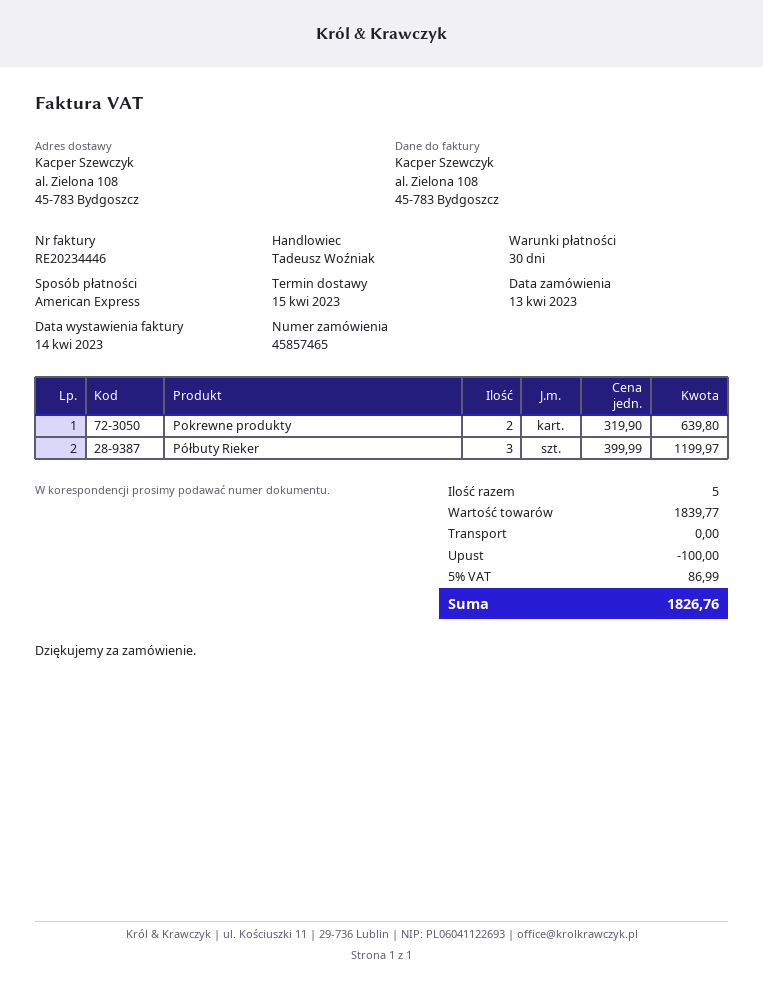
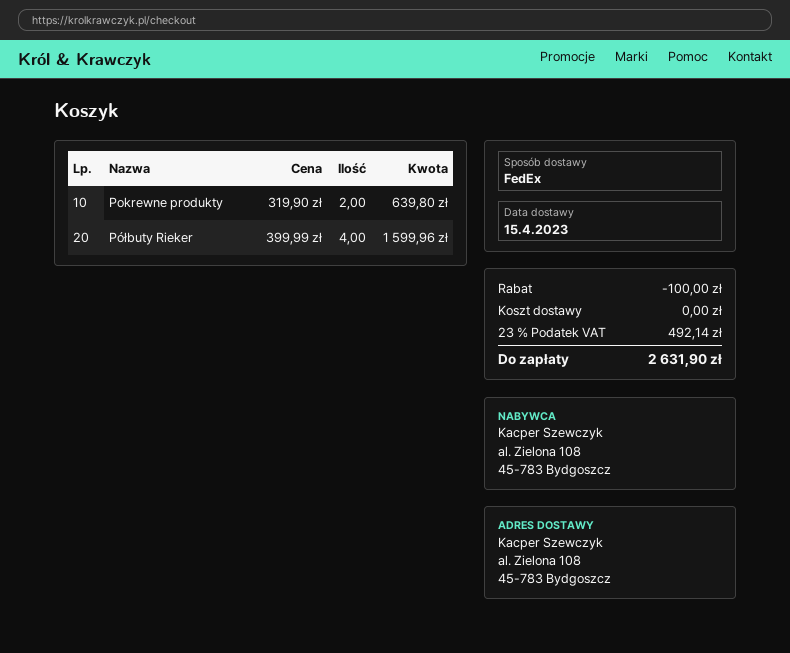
Półbuty Rieker: 3 x 399.99 = 1199.97 -> 4 x 399.99 = 1599.96
tax: 5% = 86.99 -> 23% = 492.14
total: 1826.76 -> 2631.90

